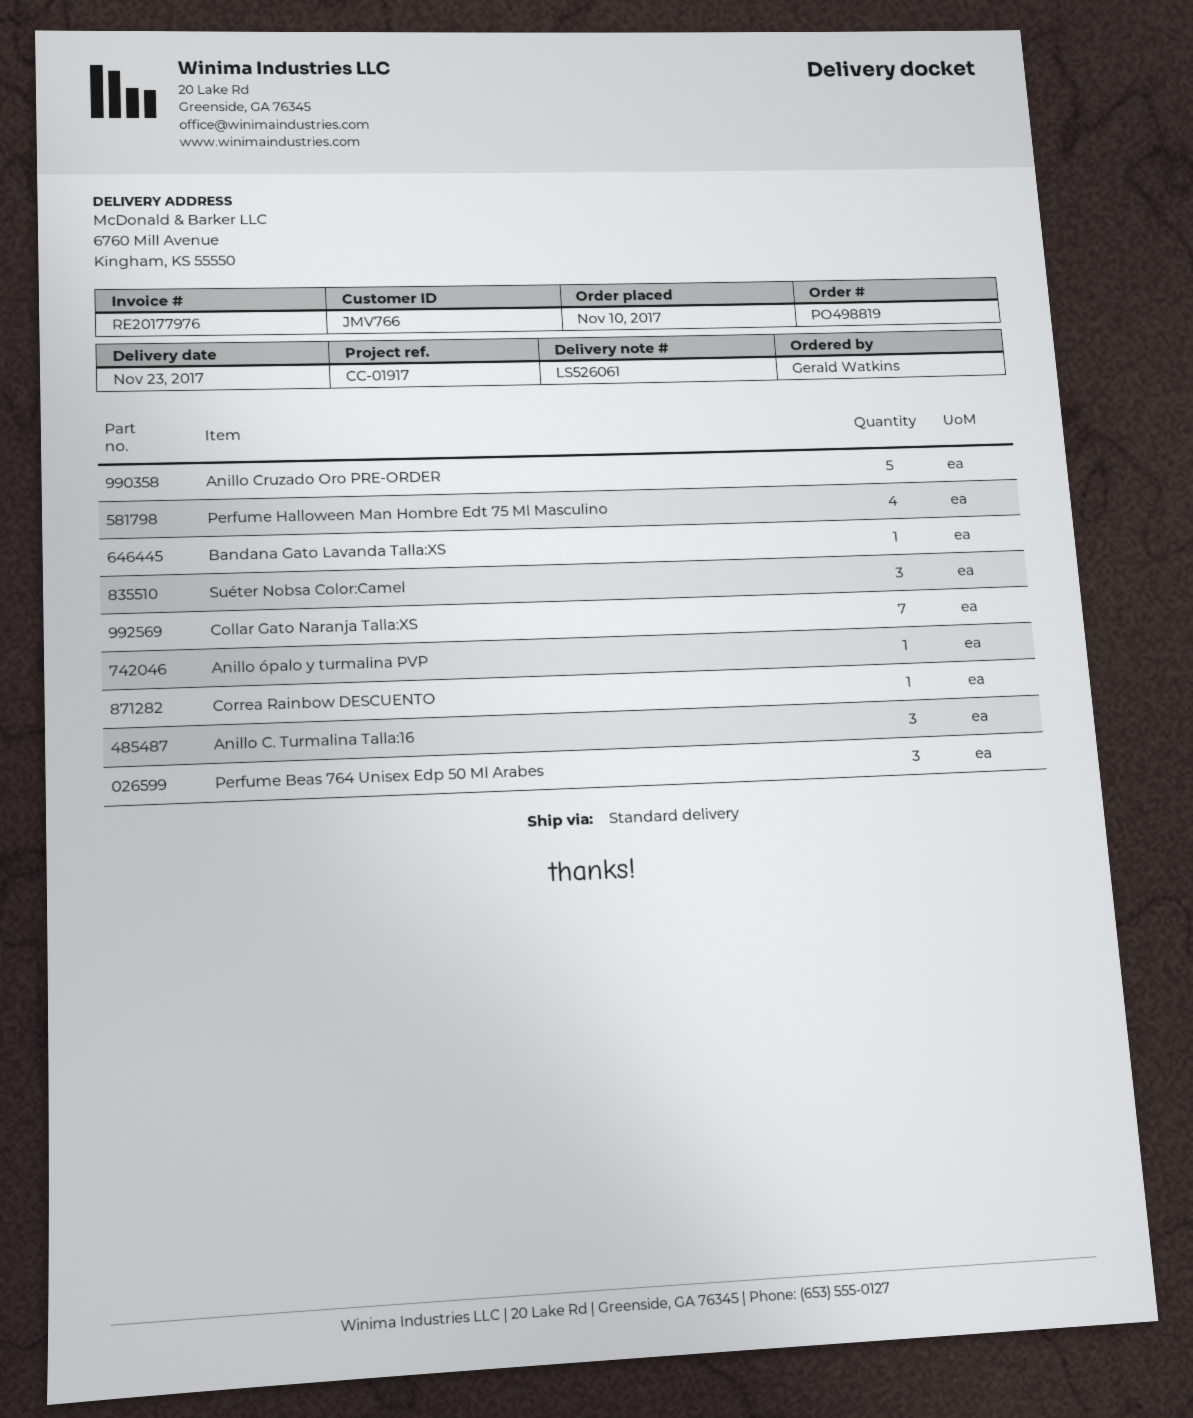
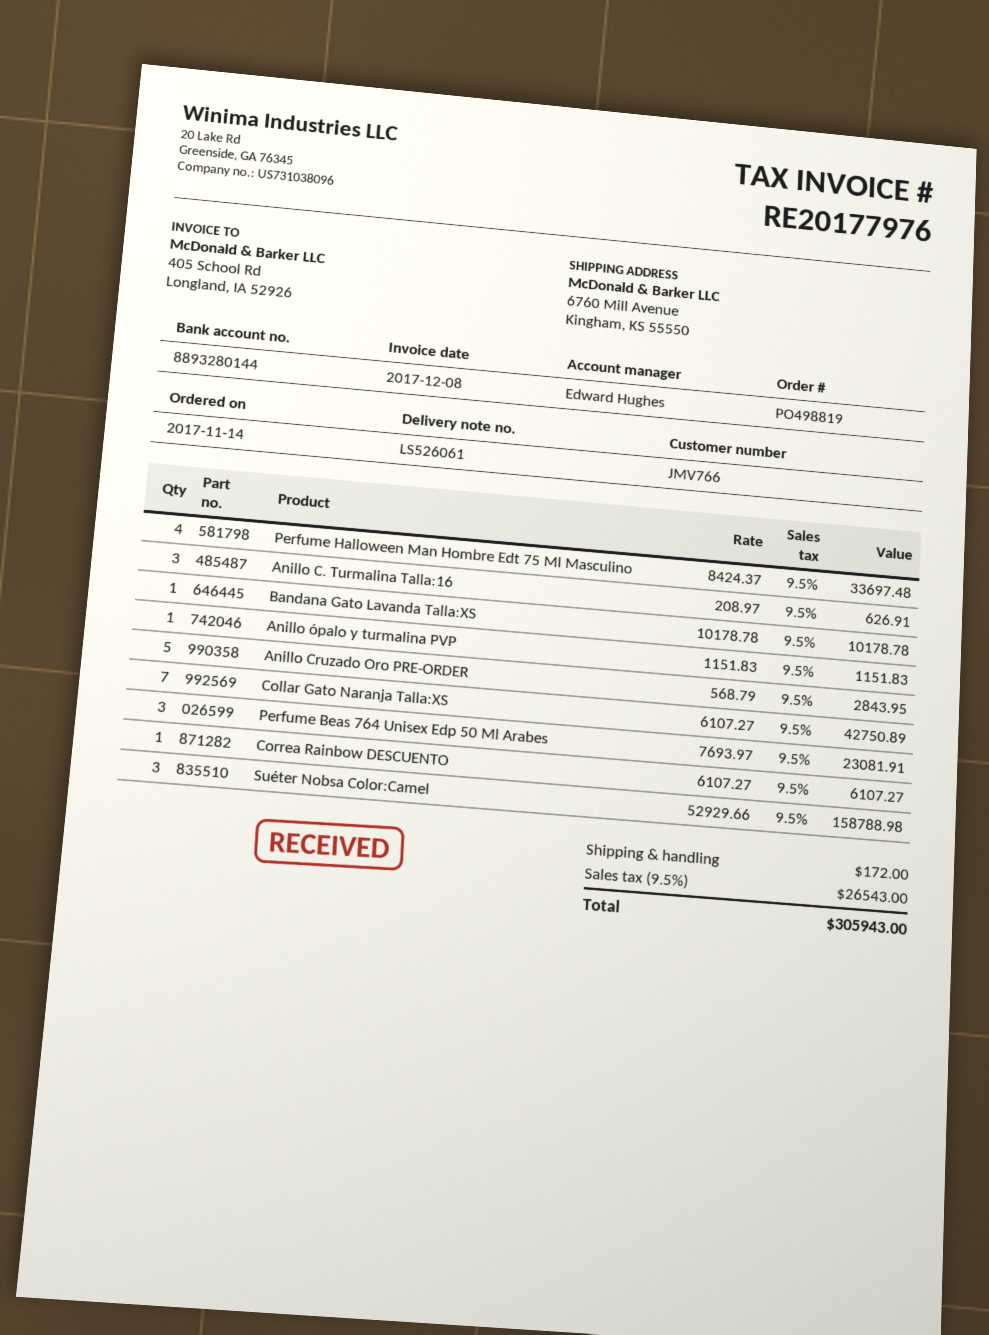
order date: 2017-11-10 -> 2017-11-14

